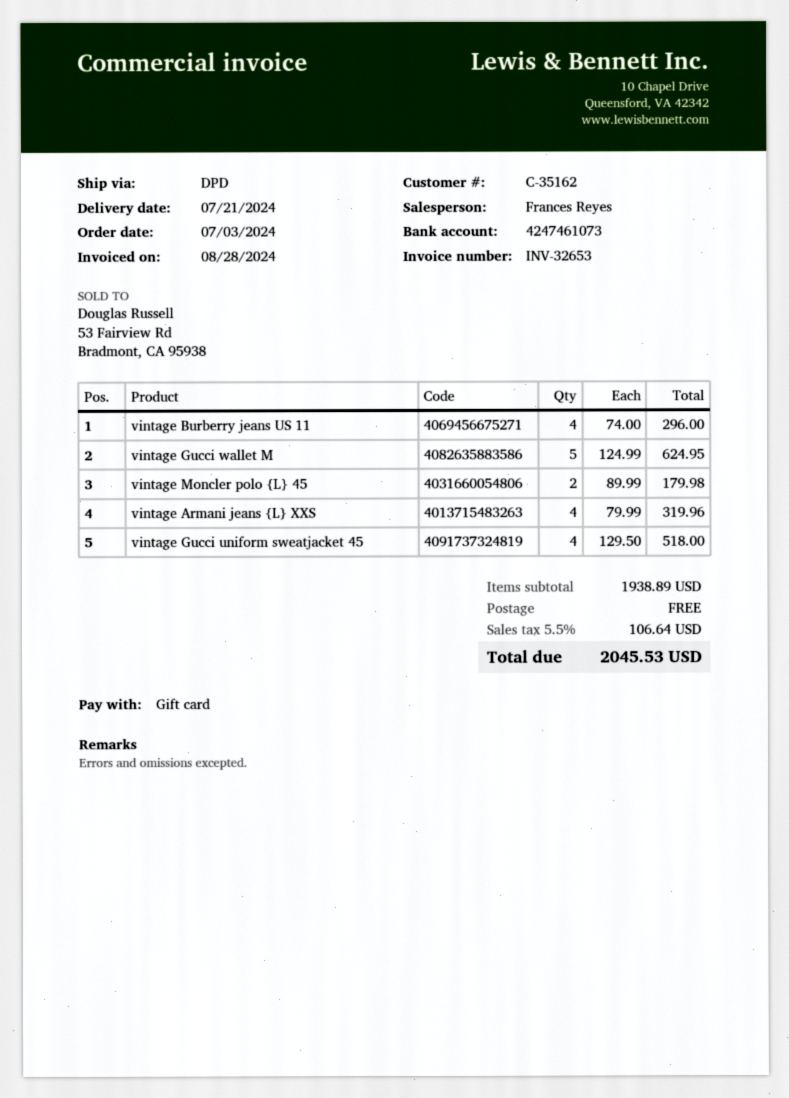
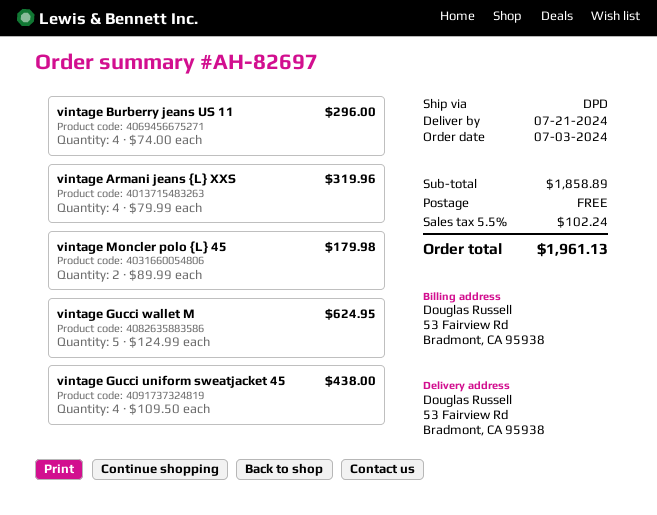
vintage Gucci uniform sweatjacket 45: 4 x 129.50 = 518.00 -> 4 x 109.50 = 438.00
subtotal: 1938.89 -> 1858.89
tax: 5.5% = 106.64 -> 5.5% = 102.24
total: 2045.53 -> 1961.13

